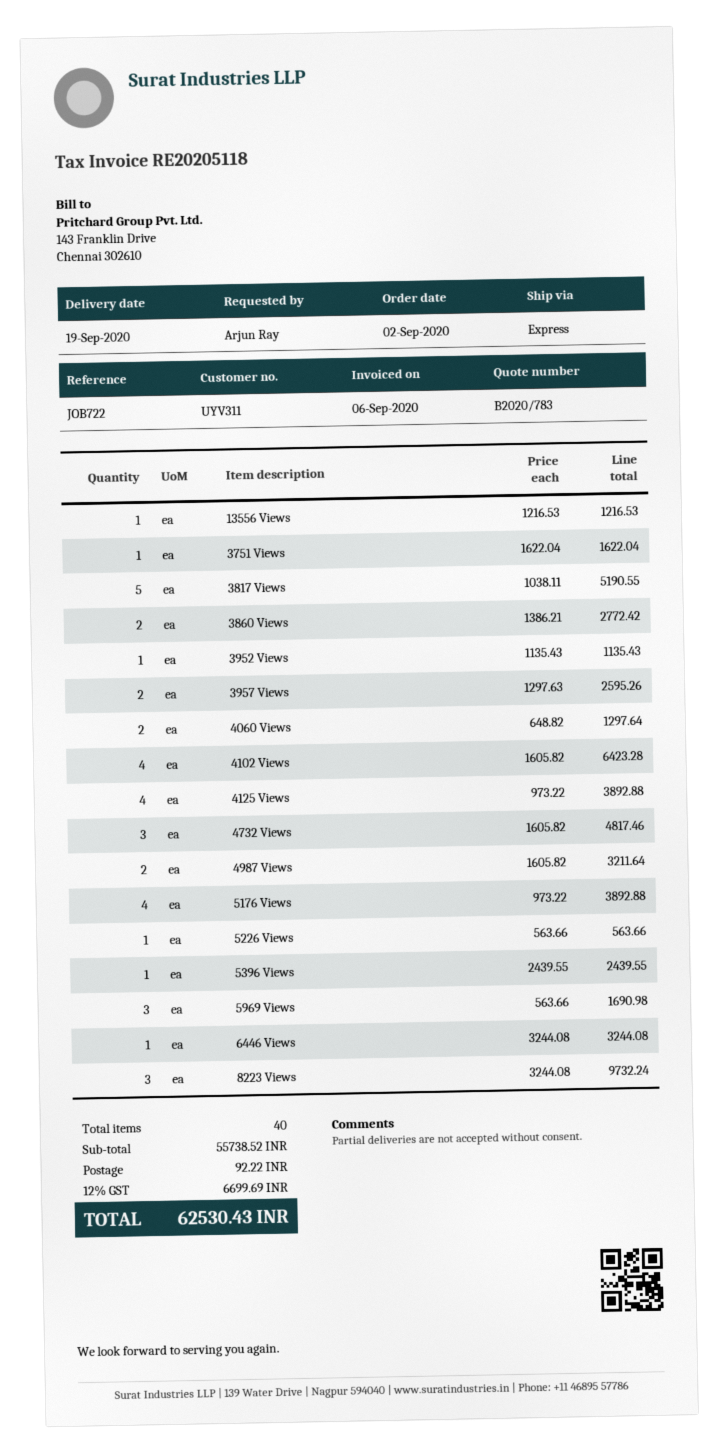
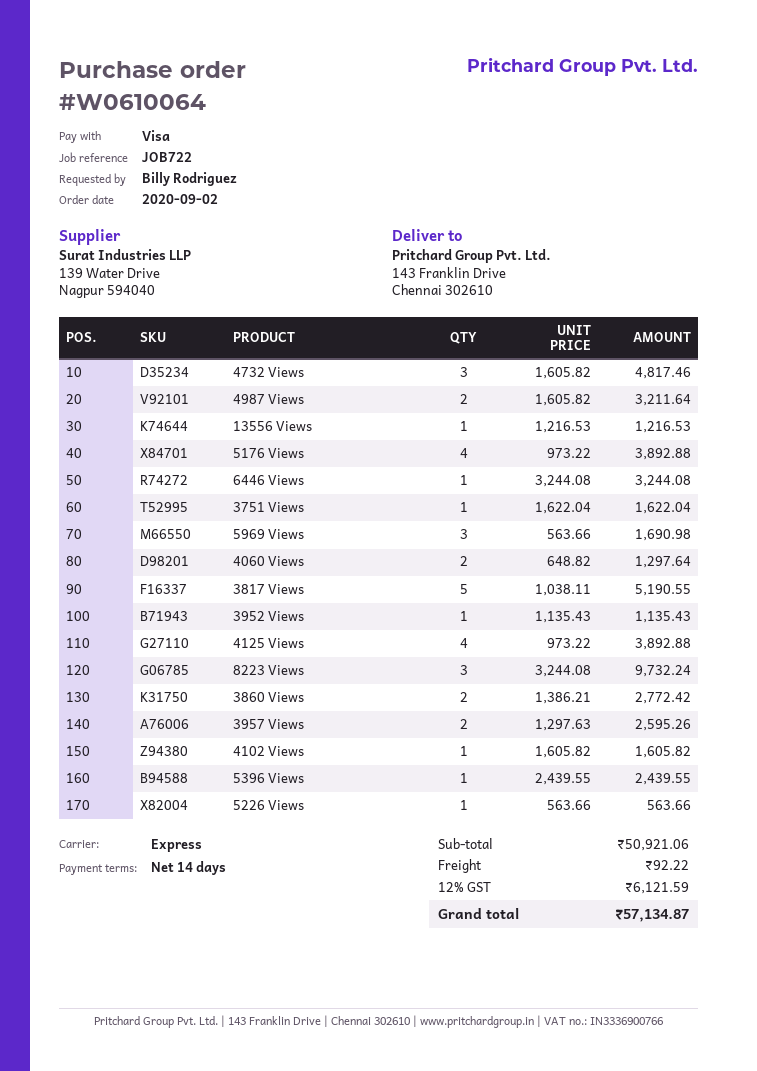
ordered by: Arjun Ray -> Billy Rodriguez
4102 Views: 4 x 1605.82 = 6423.28 -> 1 x 1605.82 = 1605.82
subtotal: 55738.52 -> 50921.06
tax: 12% = 6699.69 -> 12% = 6121.59
total: 62530.43 -> 57134.87

